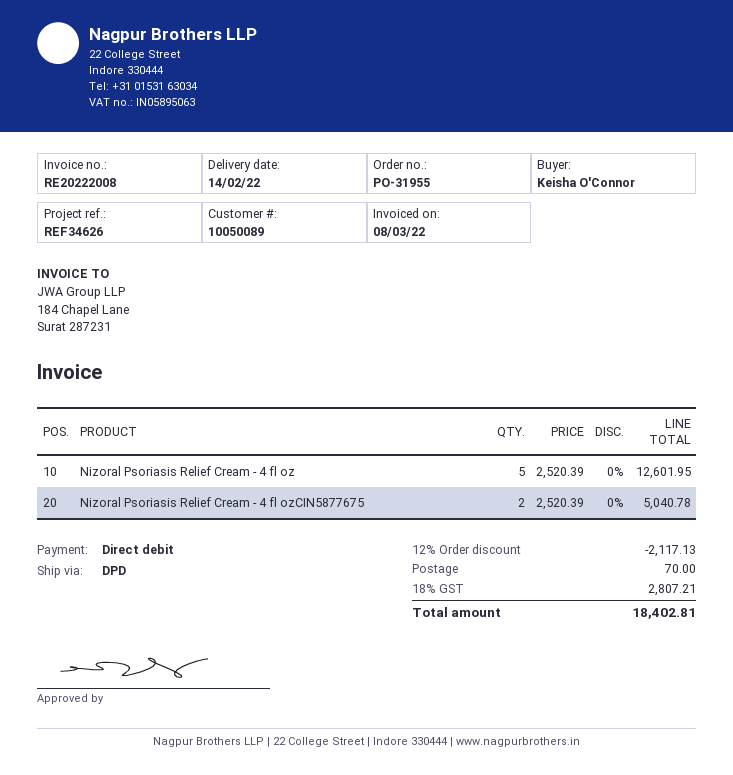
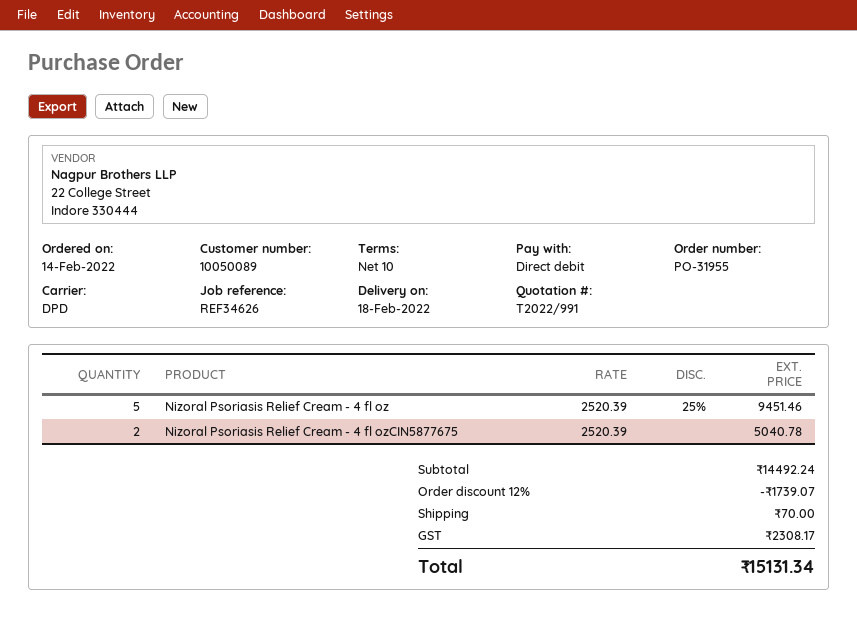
delivery date: 2022-02-14 -> 2022-02-18
Nizoral Psoriasis Relief Cream - 4 fl oz: 5 x 2520.39 = 12601.95 -> 5 x 2520.39 - 25% = 9451.46
discount: 12% = 2117.13 -> 12% = 1739.07
tax: 2807.21 -> 2308.17
total: 18402.81 -> 15131.34

